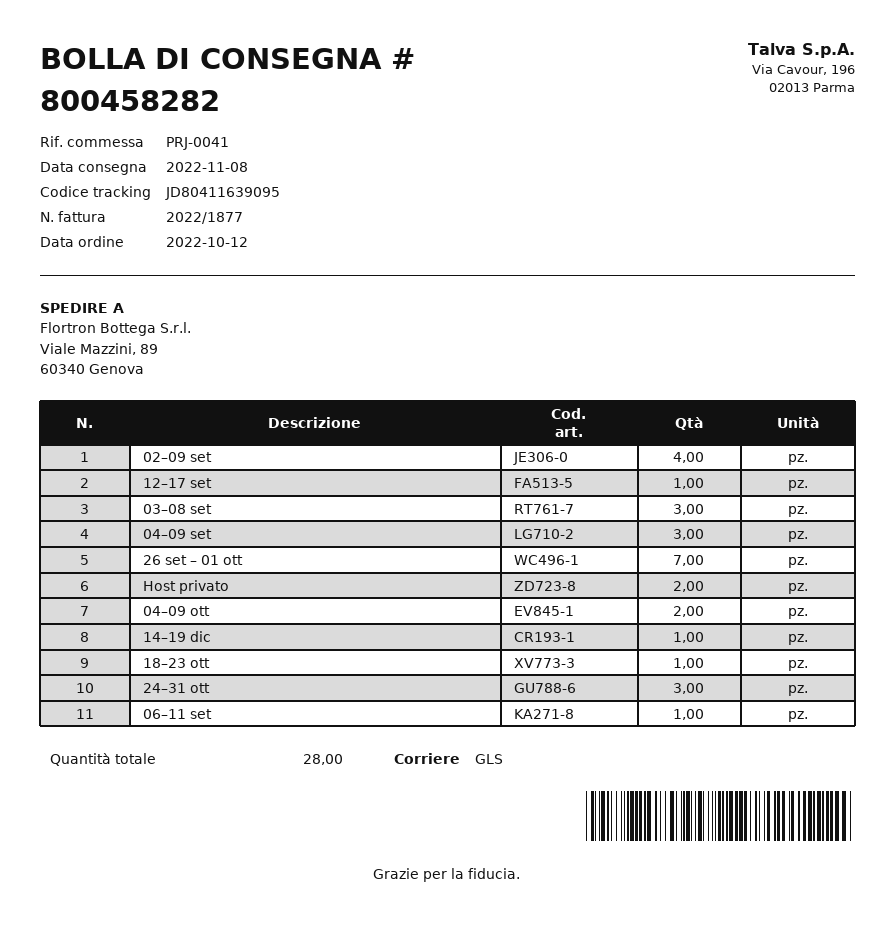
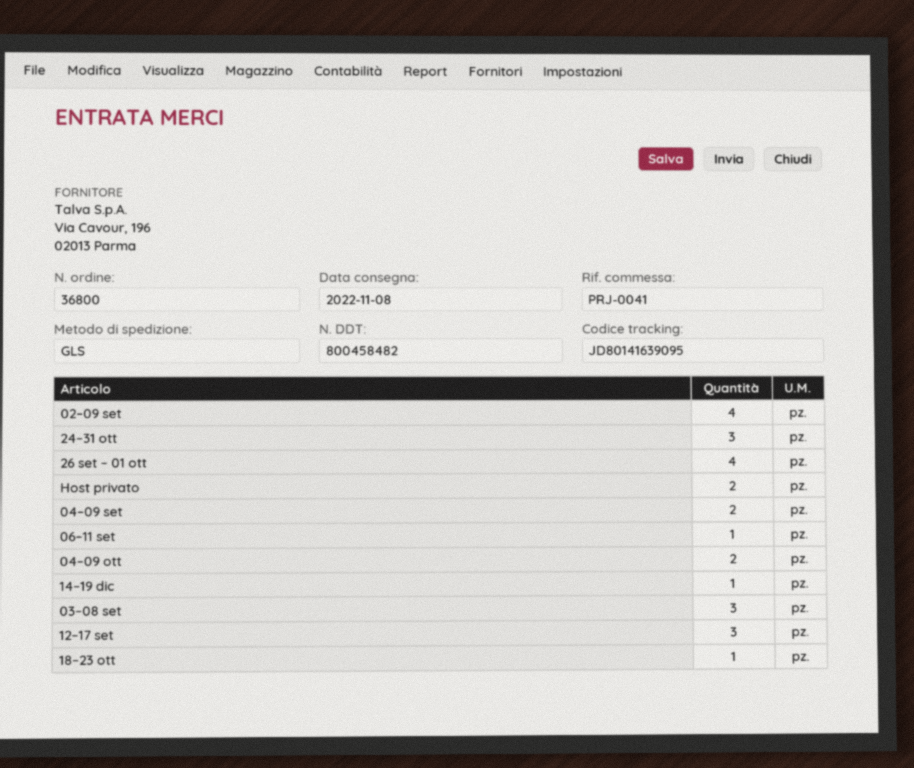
delivery note number: 800458282 -> 800458482
tracking number: JD80411639095 -> JD80141639095
12–17 set: 1 -> 3
04–09 set: 3 -> 2
26 set – 01 ott: 7 -> 4

